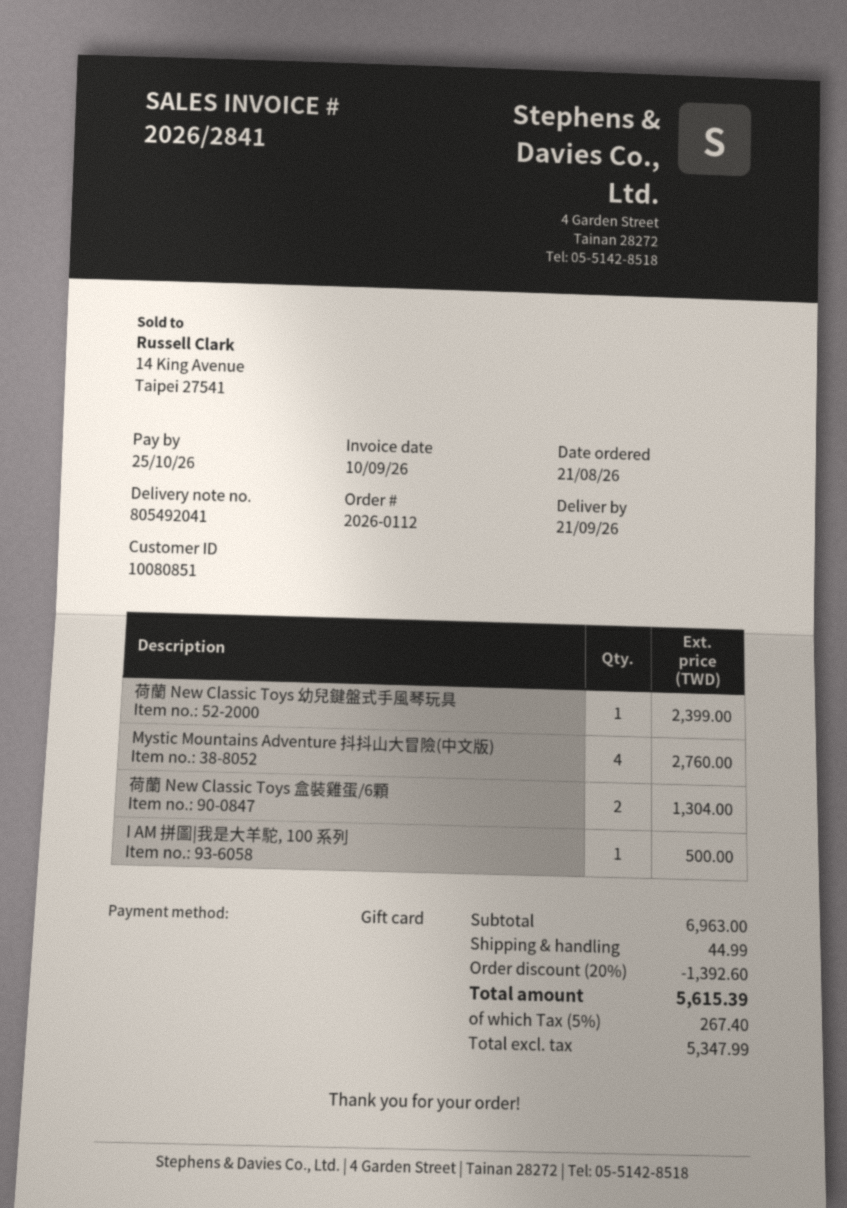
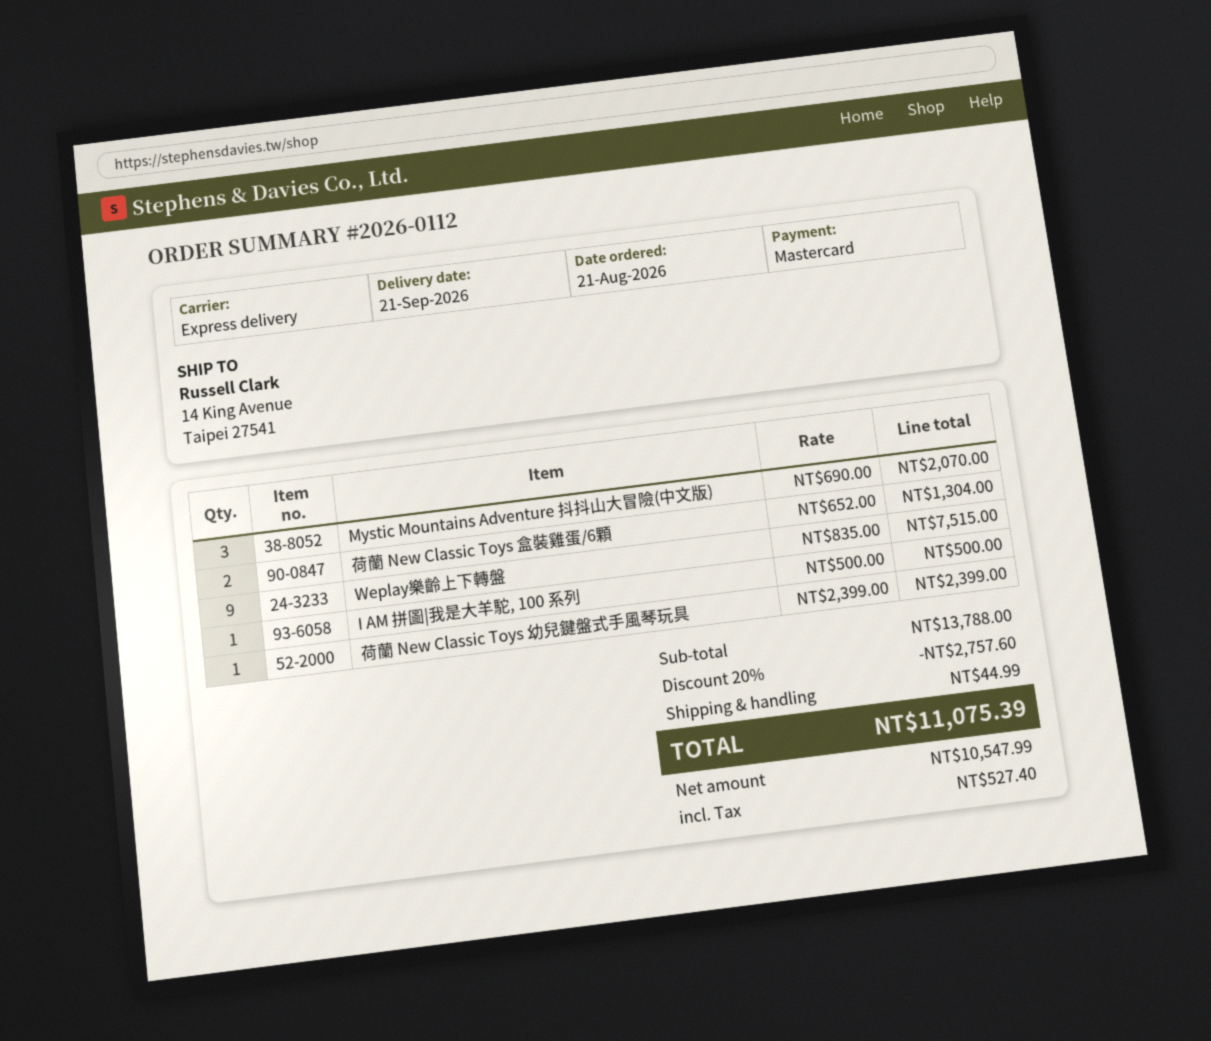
payment method: gift card -> Mastercard
Mystic Mountains Adventure 抖抖山大冒險(中文版): 4 for 2760.00 -> 3 for 2070.00
Weplay樂齡上下轉盤: none -> 9 for 7515.00
subtotal: 6963.00 -> 13788.00
discount: 20% = 1392.60 -> 20% = 2757.60
net: 5347.99 -> 10547.99
tax: 267.40 -> 527.40
total: 5615.39 -> 11075.39

